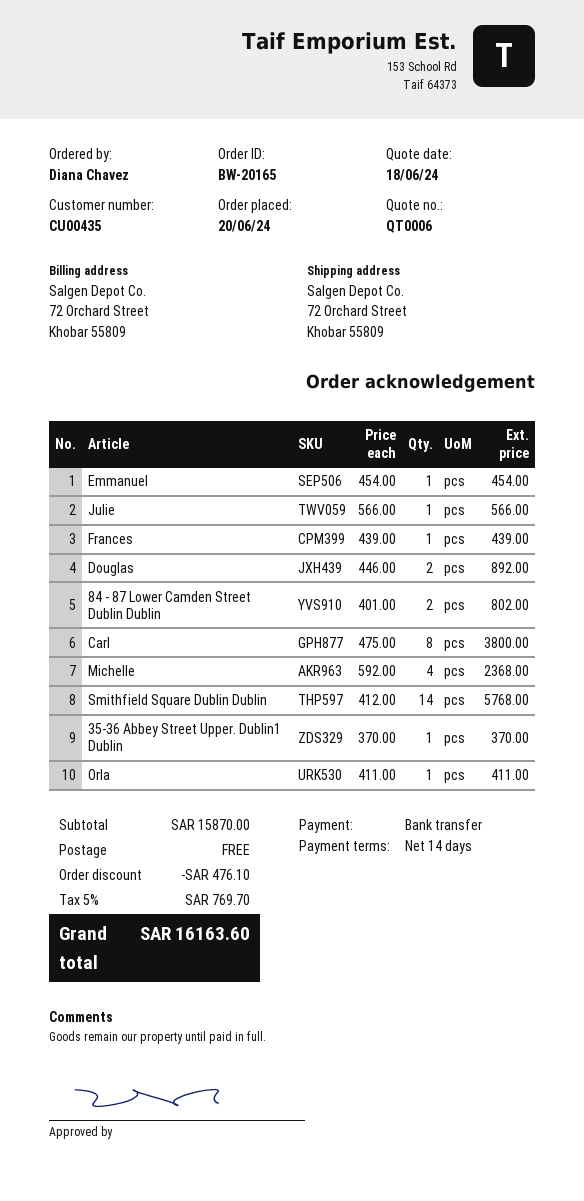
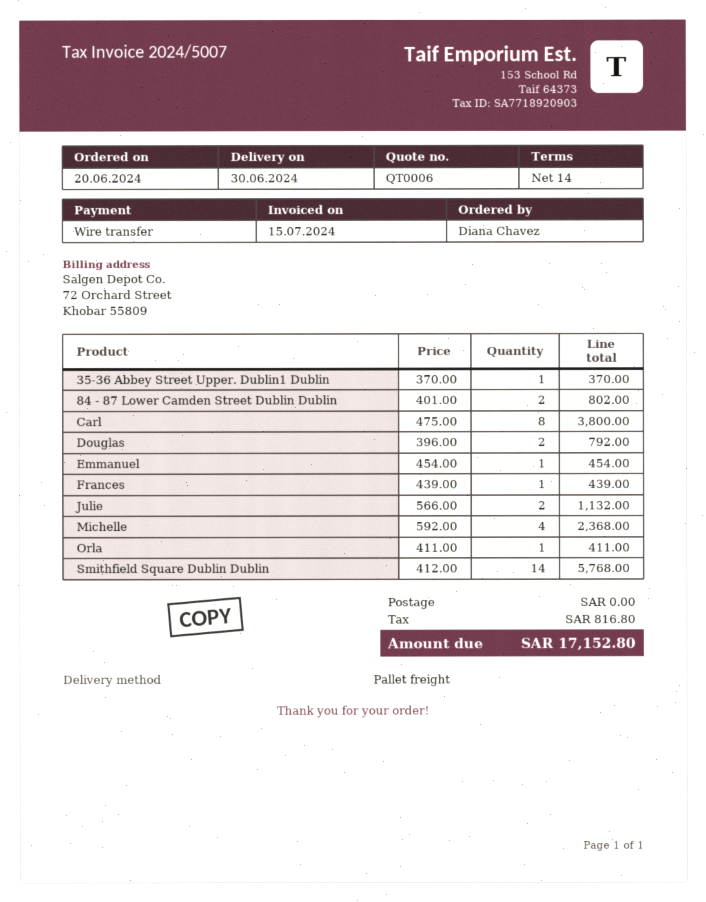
Julie: 1 x 566.00 = 566.00 -> 2 x 566.00 = 1132.00
Douglas: 2 x 446.00 = 892.00 -> 2 x 396.00 = 792.00
discount: 476.10 -> none
tax: 769.70 -> 816.80
total: 16163.60 -> 17152.80

